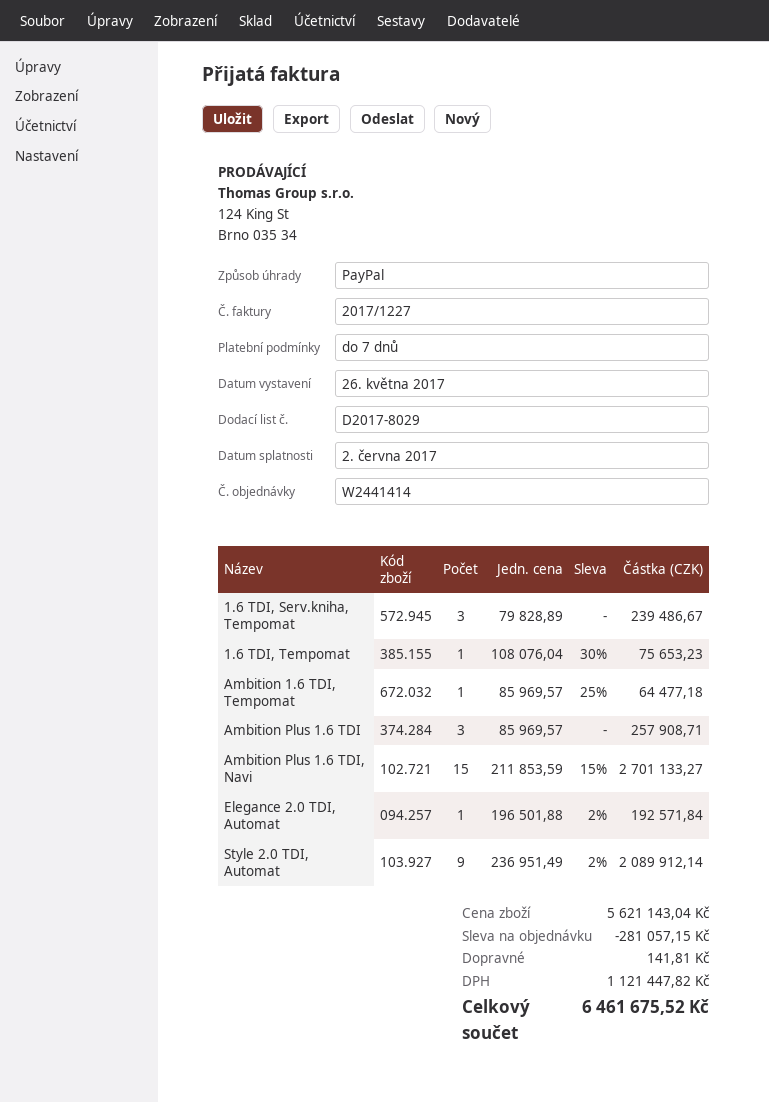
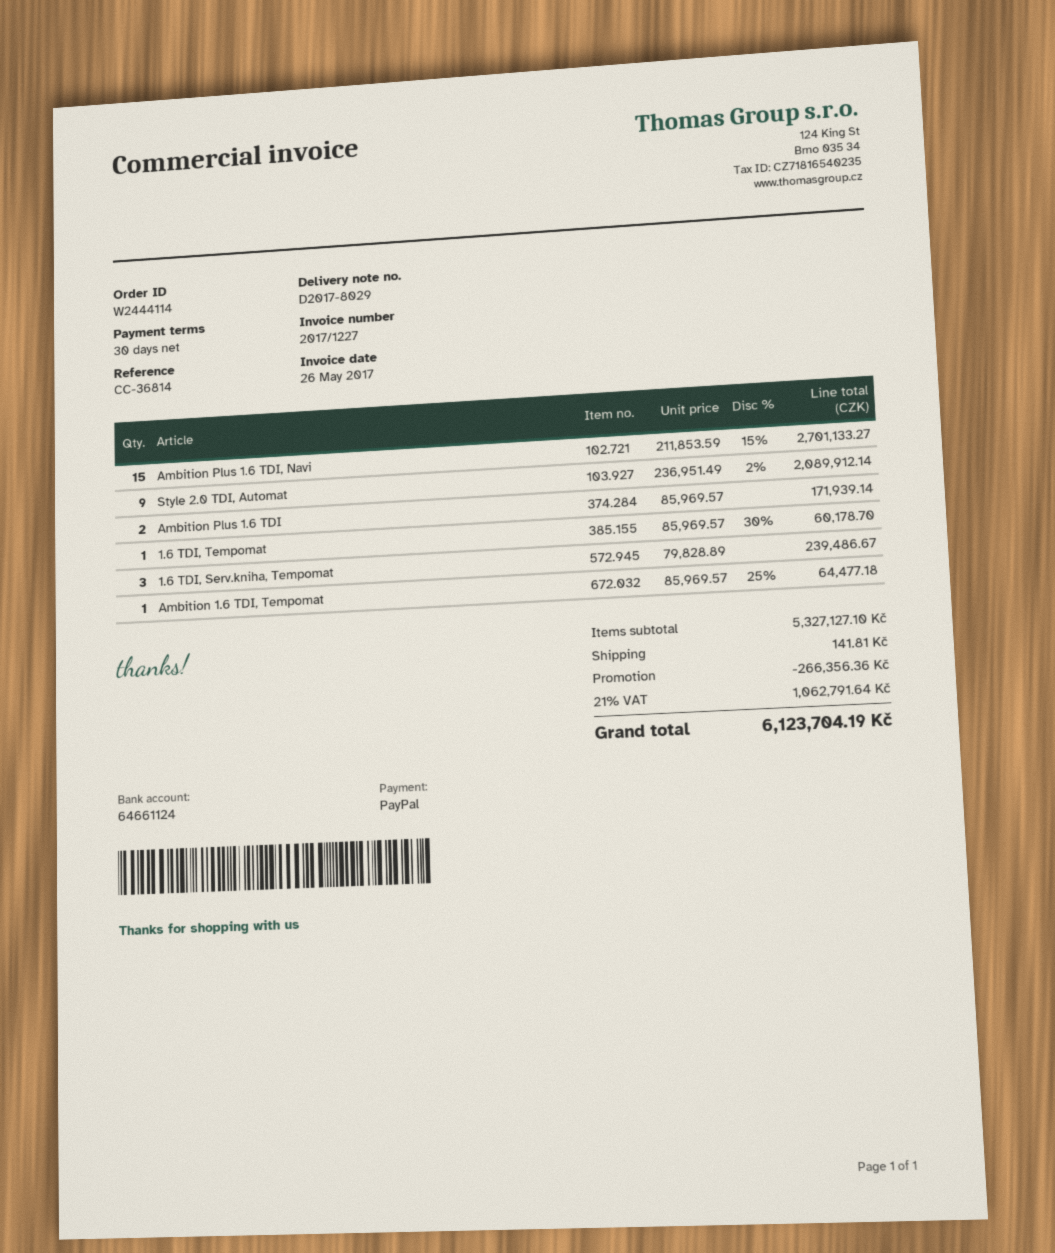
order number: W2441414 -> W2444114
payment terms: 7 days -> 30 days
1.6 TDI, Tempomat: 1 x 108076.04 - 30% = 75653.23 -> 1 x 85969.57 - 30% = 60178.70
Ambition Plus 1.6 TDI: 3 x 85969.57 = 257908.71 -> 2 x 85969.57 = 171939.14
Elegance 2.0 TDI, Automat: 1 x 196501.88 - 2% = 192571.84 -> none
subtotal: 5621143.04 -> 5327127.10
discount: 281057.15 -> 266356.36
tax: 1121447.82 -> 1062791.64
total: 6461675.52 -> 6123704.19

